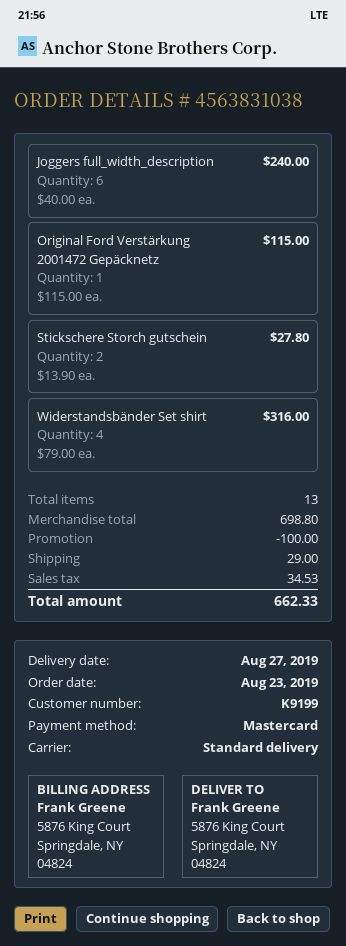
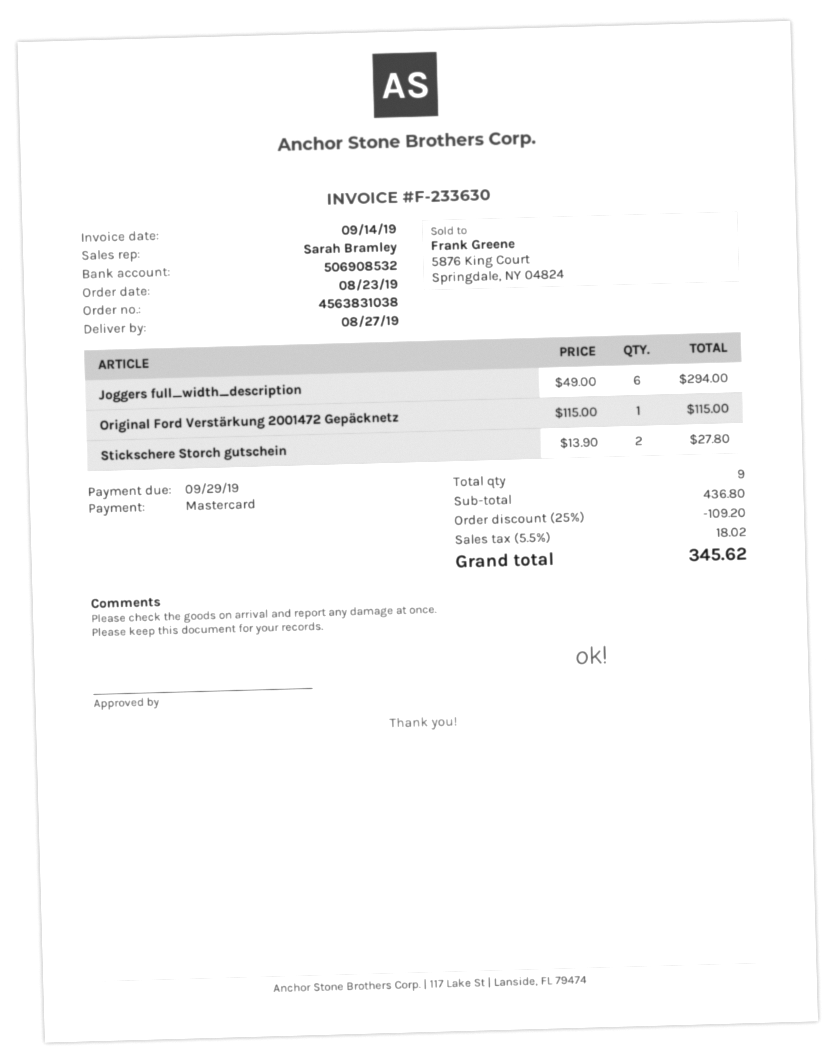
Joggers full_width_description: 6 x 40.00 = 240.00 -> 6 x 49.00 = 294.00
Widerstandsbänder Set shirt: 4 x 79.00 = 316.00 -> none
total quantity: 13 -> 9
subtotal: 698.80 -> 436.80
discount: 100.00 -> 109.20
shipping: 29.00 -> none
tax: 34.53 -> 18.02
total: 662.33 -> 345.62

